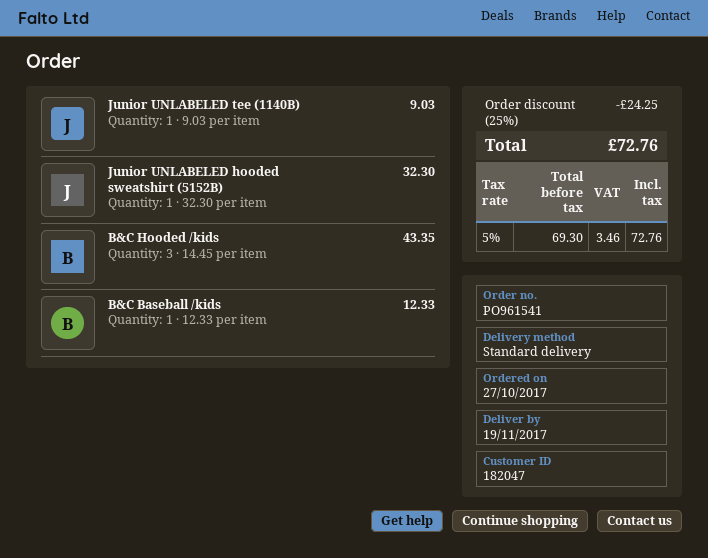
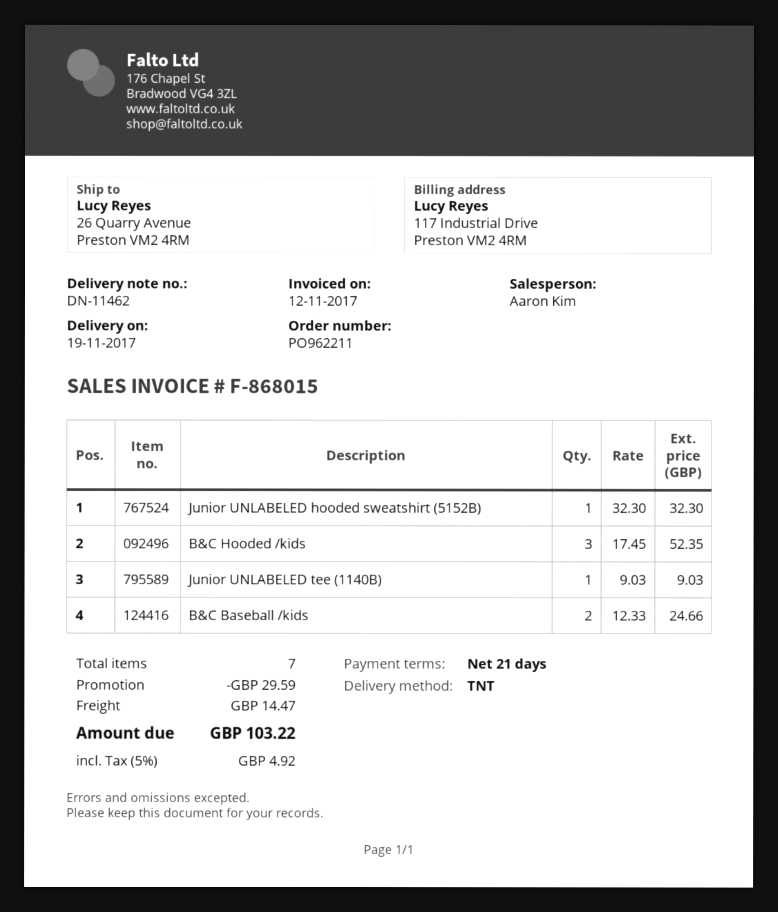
order number: PO961541 -> PO962211
shipping method: standard -> TNT
B&C Hooded /kids: 3 x 14.45 = 43.35 -> 3 x 17.45 = 52.35
B&C Baseball /kids: 1 x 12.33 = 12.33 -> 2 x 12.33 = 24.66
discount: 24.25 -> 29.59
shipping: none -> 14.47
tax: 5% = 3.46 -> 5% = 4.92
total: 72.76 -> 103.22

